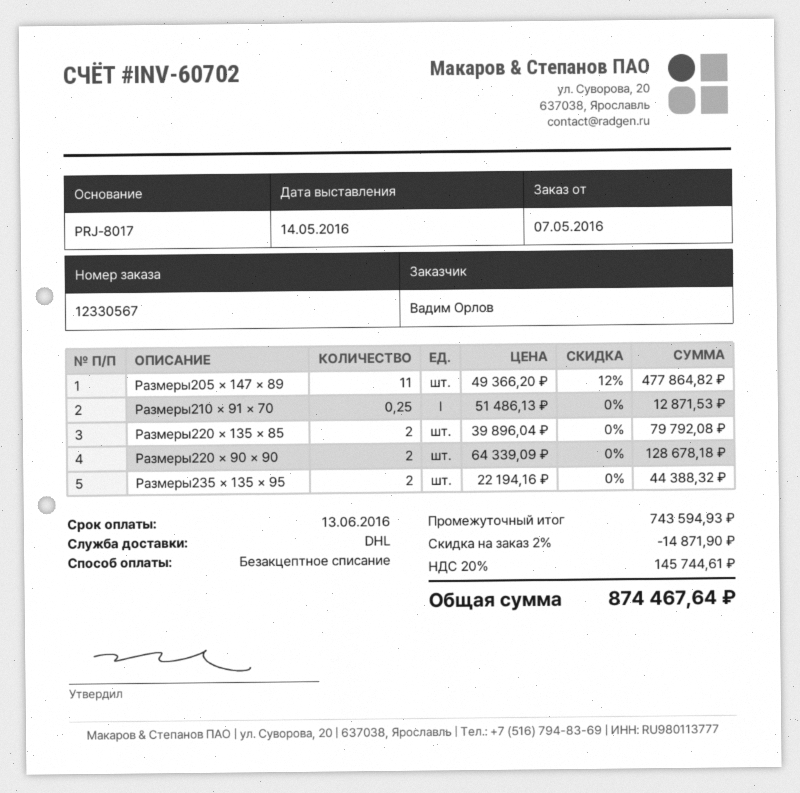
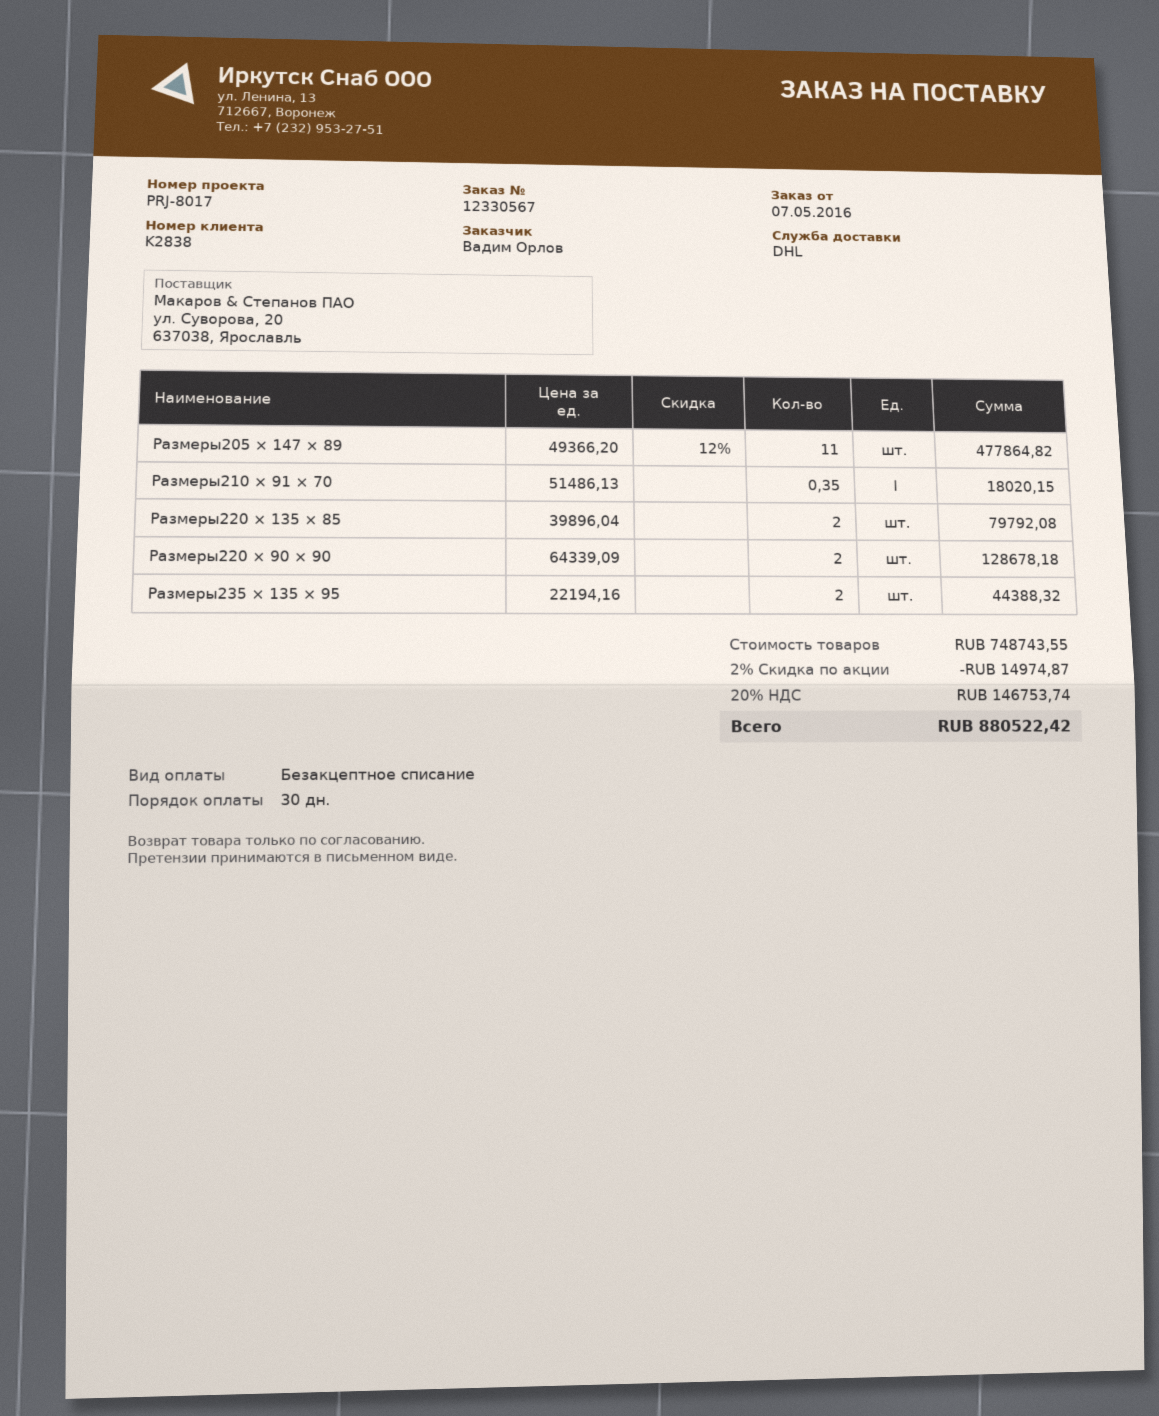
Размеры210 × 91 × 70: 0.25 x 51486.13 = 12871.53 -> 0.35 x 51486.13 = 18020.15
subtotal: 743594.93 -> 748743.55
discount: 2% = 14871.90 -> 2% = 14974.87
tax: 20% = 145744.61 -> 20% = 146753.74
total: 874467.64 -> 880522.42

